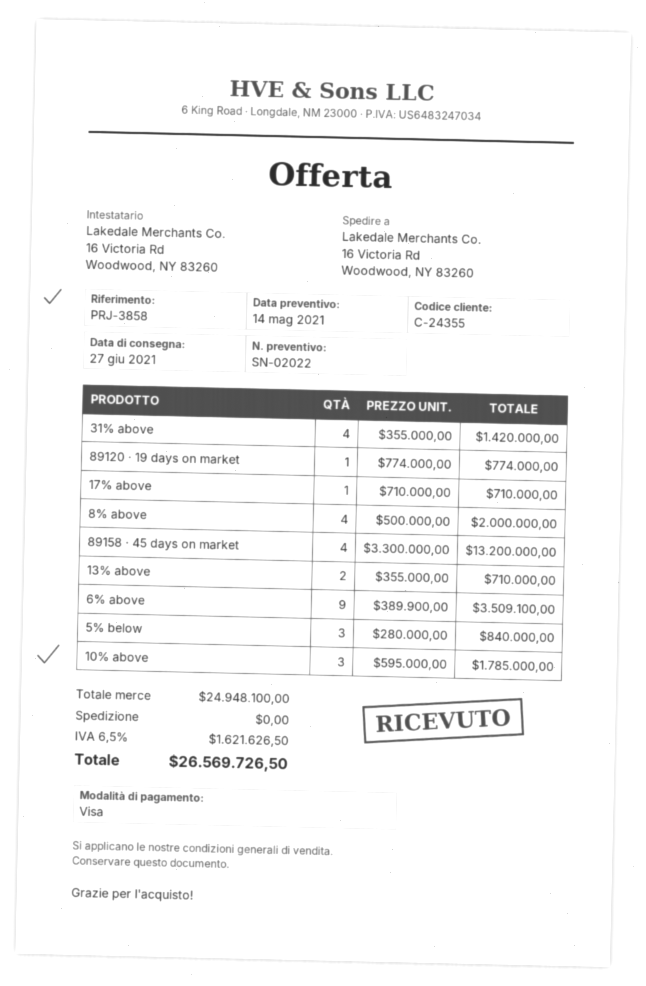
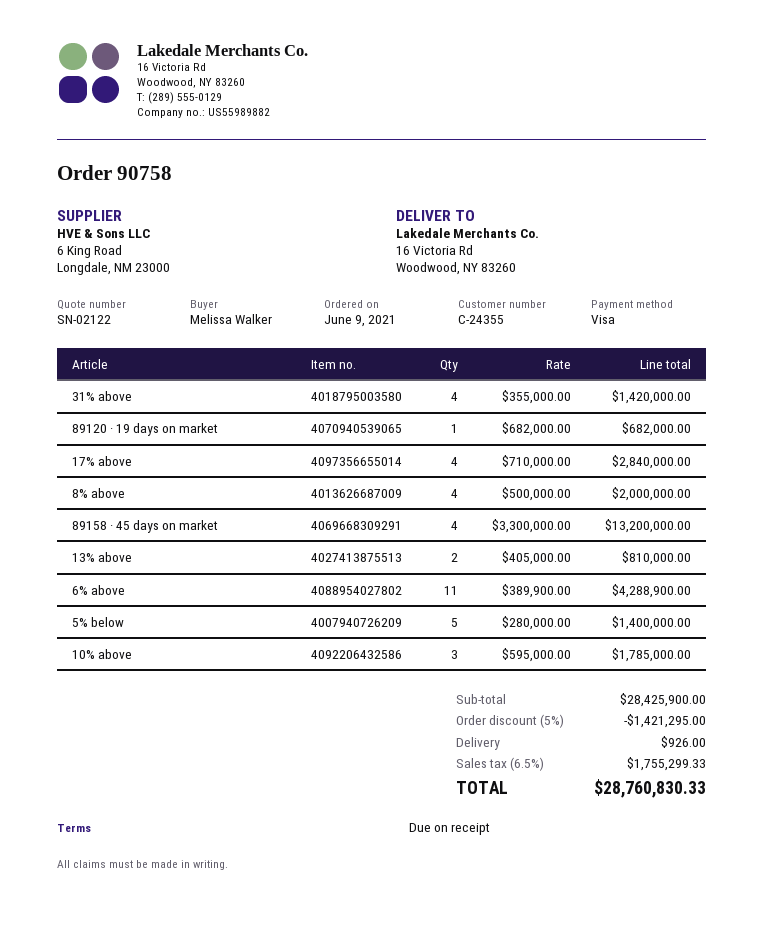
quote number: SN-02022 -> SN-02122
89120 · 19 days on market: 1 x 774000.00 = 774000.00 -> 1 x 682000.00 = 682000.00
17% above: 1 x 710000.00 = 710000.00 -> 4 x 710000.00 = 2840000.00
13% above: 2 x 355000.00 = 710000.00 -> 2 x 405000.00 = 810000.00
6% above: 9 x 389900.00 = 3509100.00 -> 11 x 389900.00 = 4288900.00
5% below: 3 x 280000.00 = 840000.00 -> 5 x 280000.00 = 1400000.00
subtotal: 24948100.00 -> 28425900.00
discount: none -> 5% = 1421295.00
shipping: 0.00 -> 926.00
tax: 6.5% = 1621626.50 -> 6.5% = 1755299.33
total: 26569726.50 -> 28760830.33

